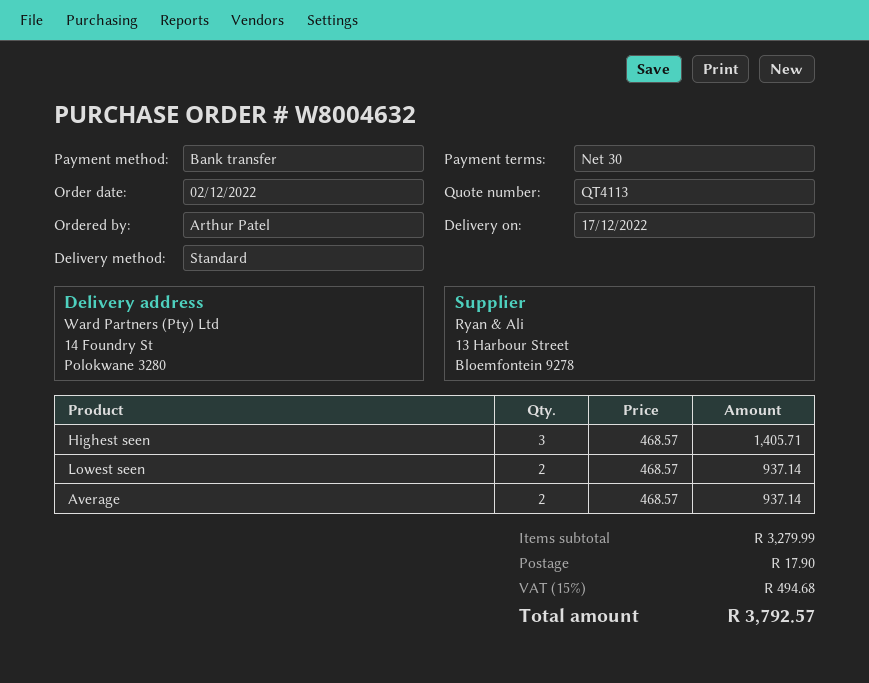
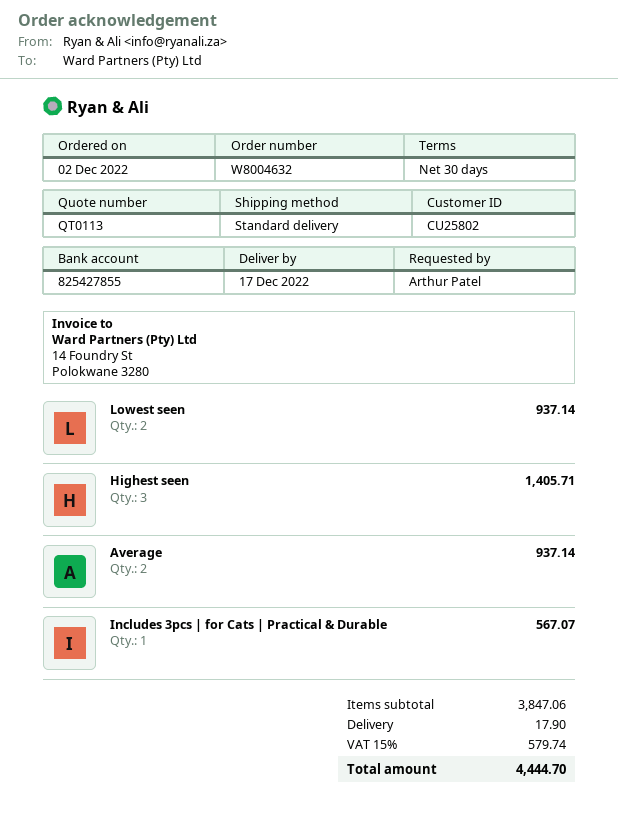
quote number: QT4113 -> QT0113
Includes 3pcs | for Cats | Practical & Durable: none -> 1 for 567.07
subtotal: 3279.99 -> 3847.06
tax: 15% = 494.68 -> 15% = 579.74
total: 3792.57 -> 4444.70

